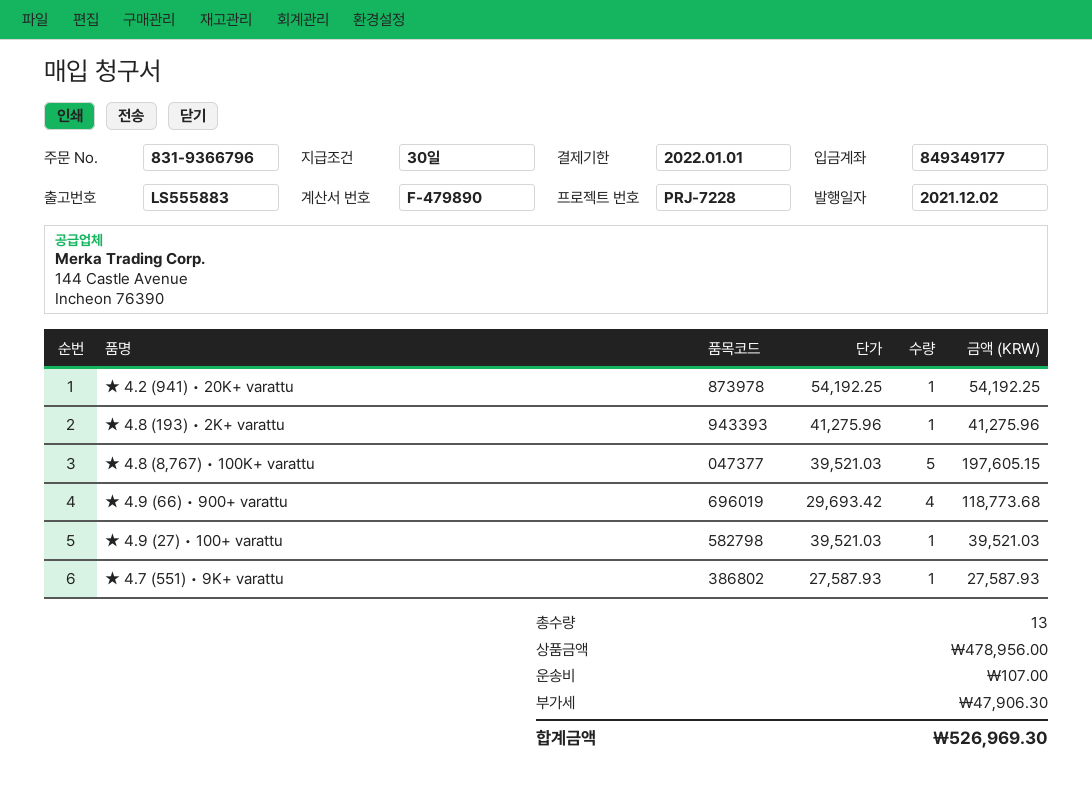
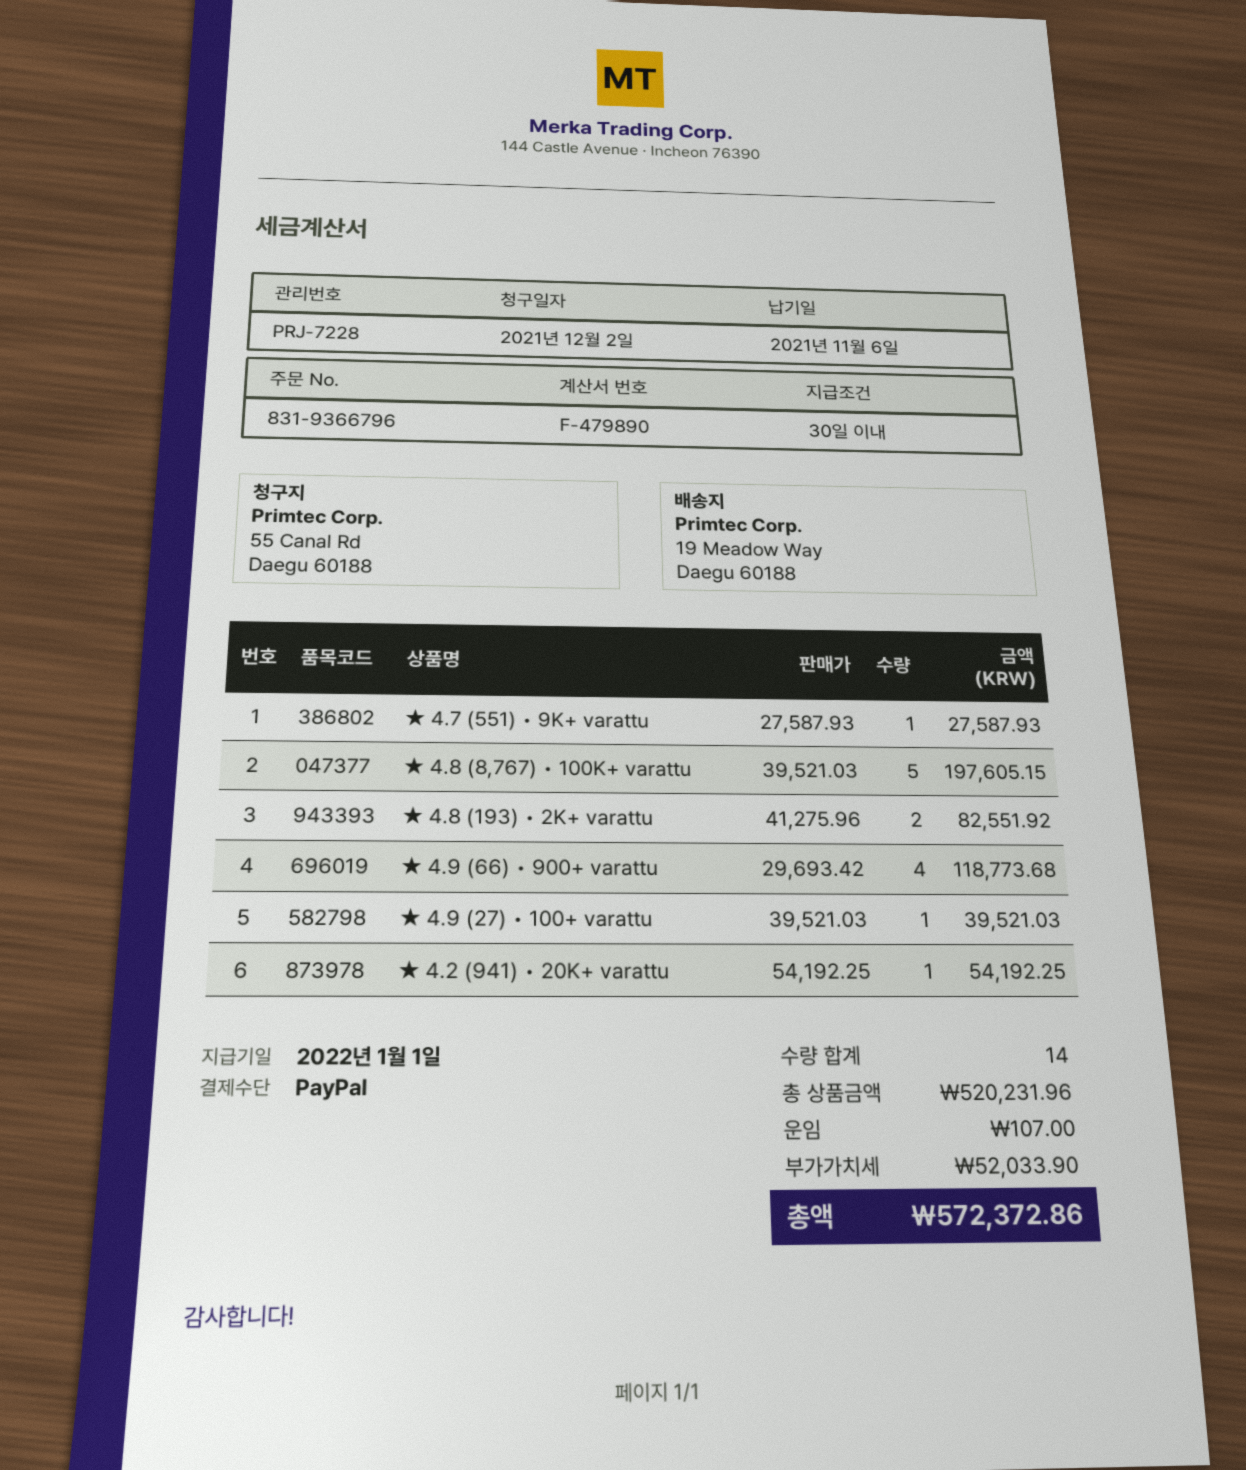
★ 4.8 (193) • 2K+ varattu: 1 x 41275.96 = 41275.96 -> 2 x 41275.96 = 82551.92
total quantity: 13 -> 14
subtotal: 478956.00 -> 520231.96
tax: 47906.30 -> 52033.90
total: 526969.30 -> 572372.86

